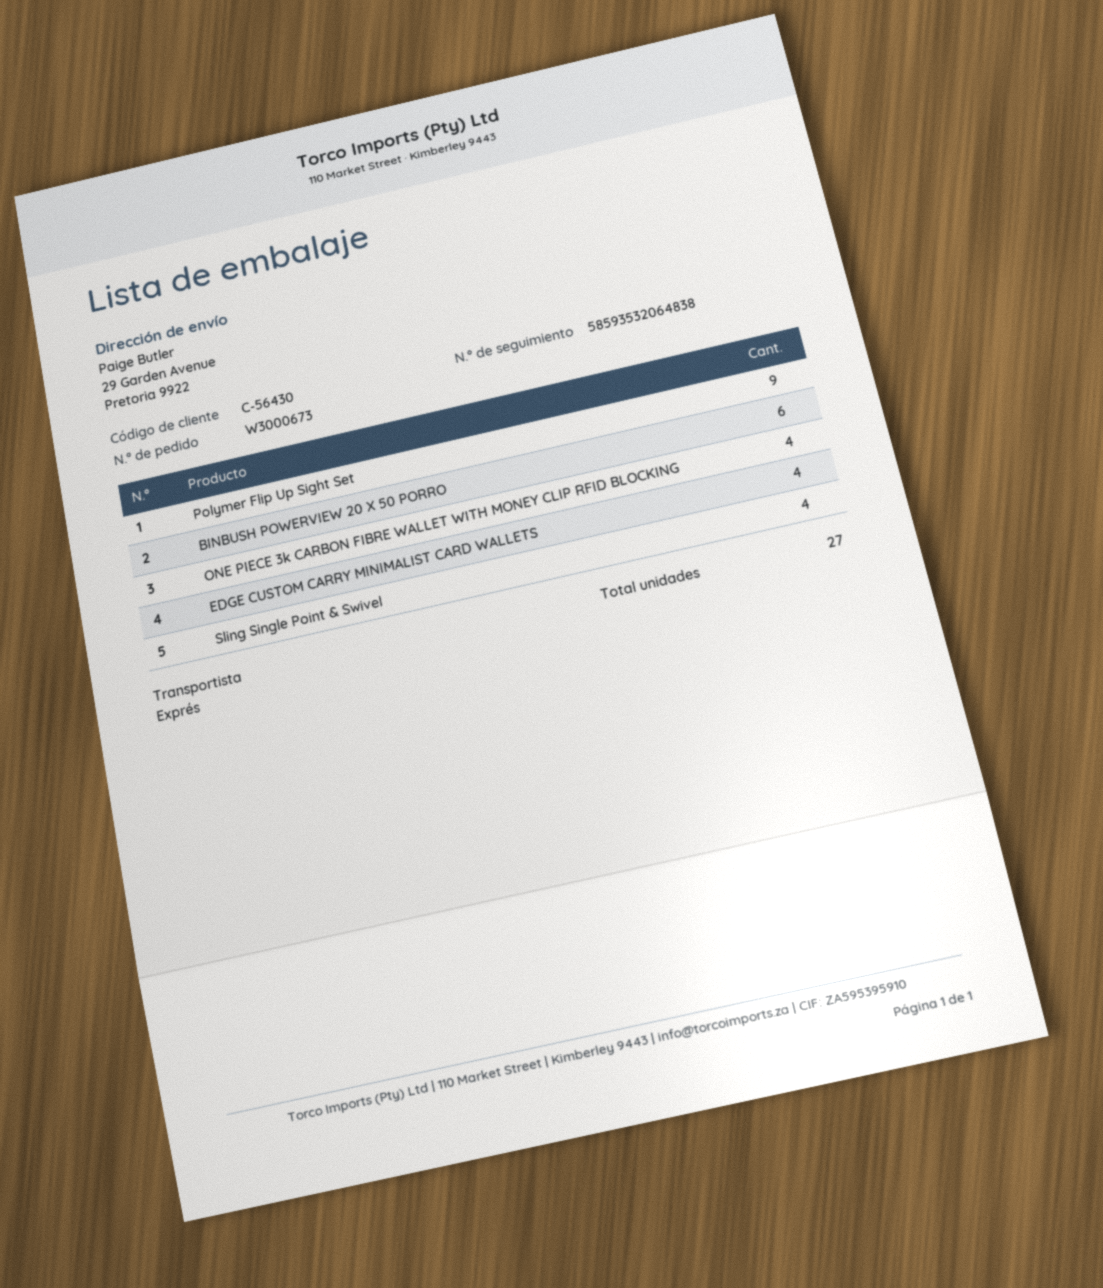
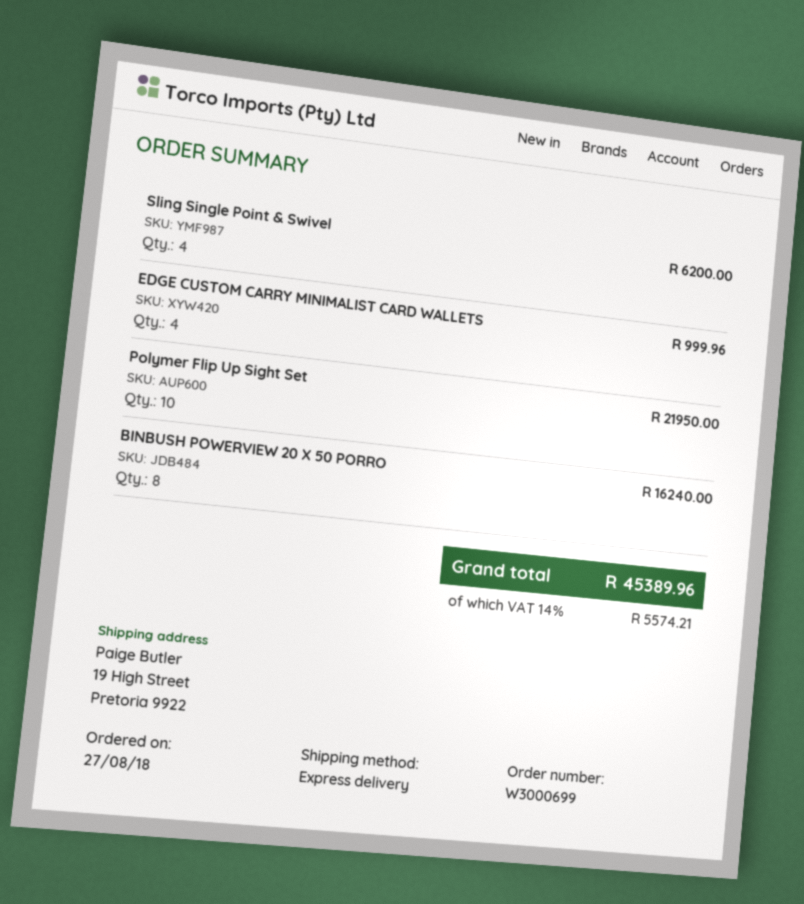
order number: W3000673 -> W3000699
ship to: 29 Garden Avenue, Pretoria 9922 -> 19 High Street, Pretoria 9922
Polymer Flip Up Sight Set: 9 -> 10
BINBUSH POWERVIEW 20 X 50 PORRO: 6 -> 8
ONE PIECE 3k CARBON FIBRE WALLET WITH MONEY CLIP RFID BLOCKING: 4 -> none

